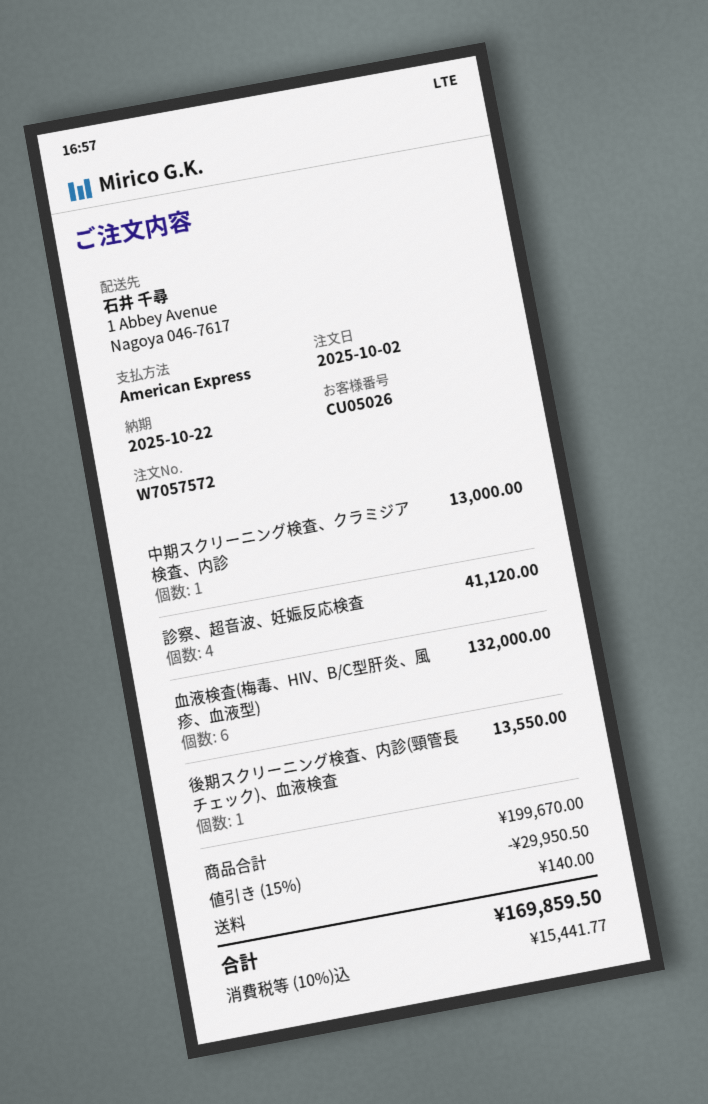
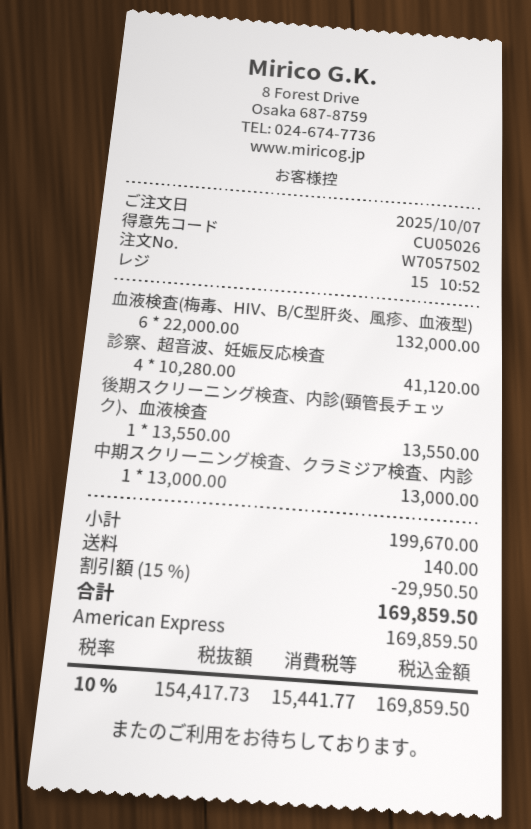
order number: W7057572 -> W7057502
order date: 2025-10-02 -> 2025-10-07

